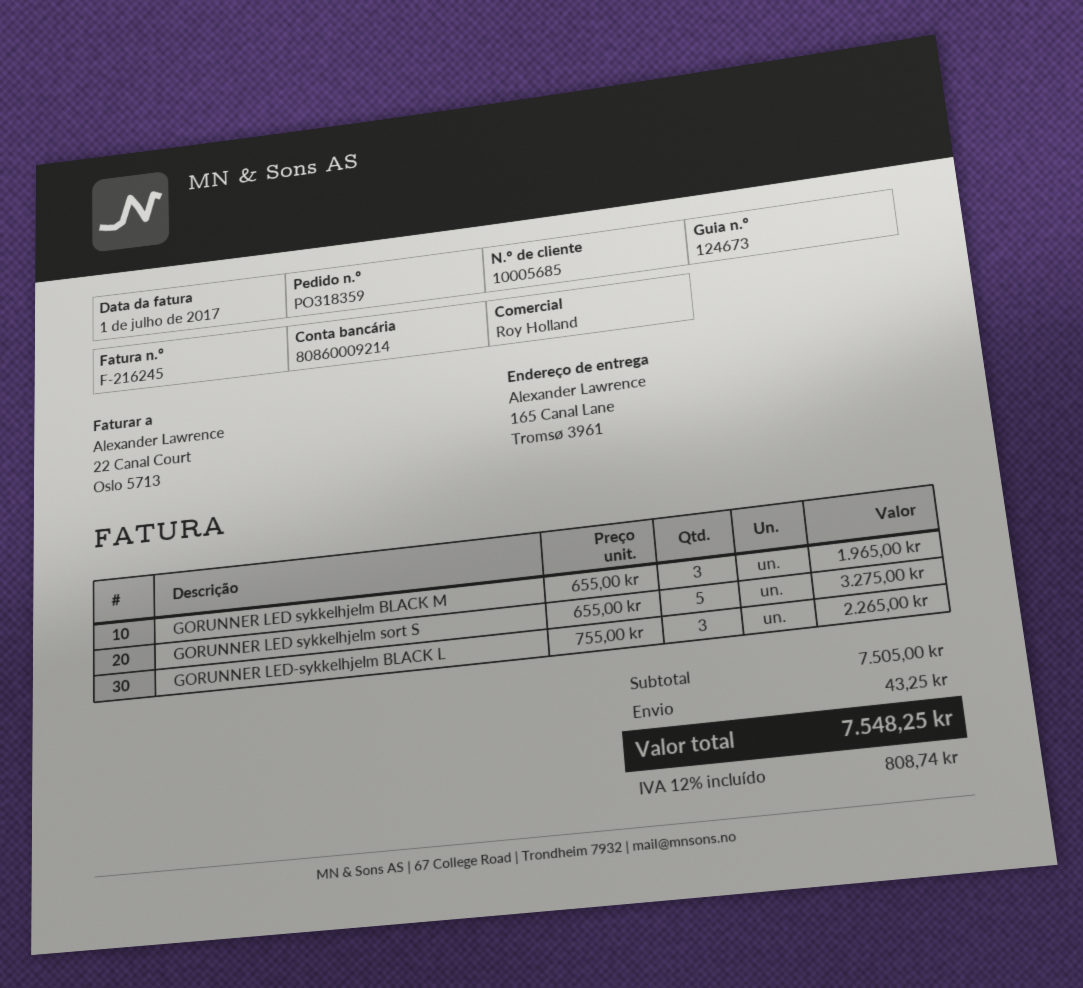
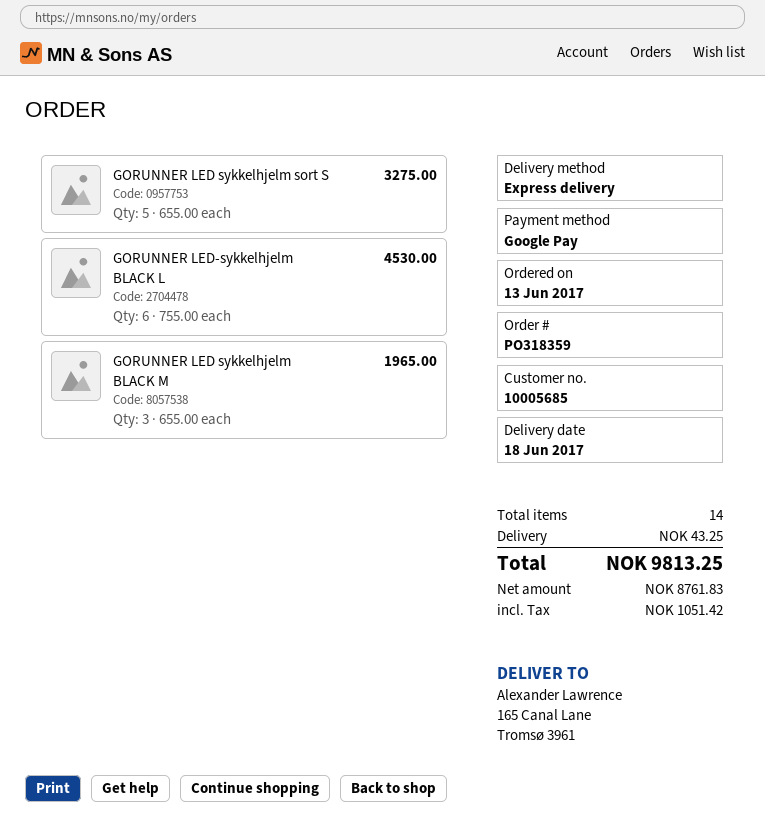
GORUNNER LED-sykkelhjelm BLACK L: 3 x 755.00 = 2265.00 -> 6 x 755.00 = 4530.00
tax: 808.74 -> 1051.42
total: 7548.25 -> 9813.25

